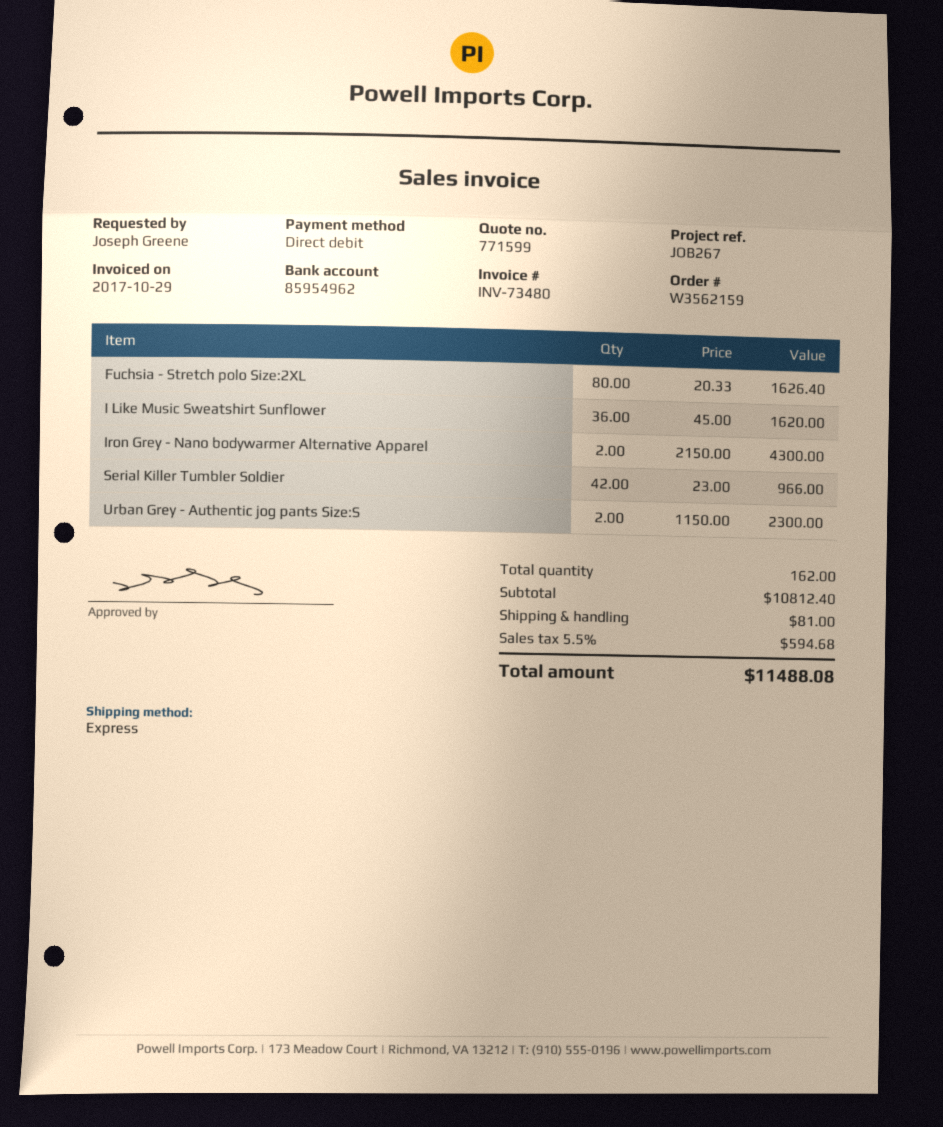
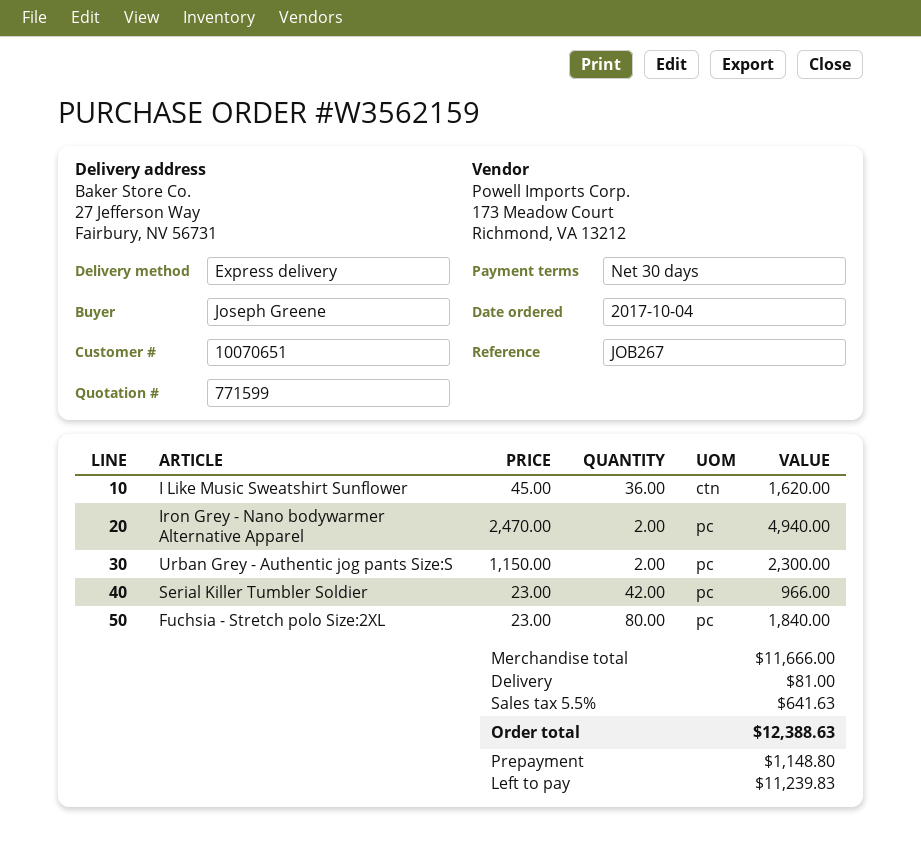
Fuchsia - Stretch polo Size:2XL: 80 x 20.33 = 1626.40 -> 80 x 23.00 = 1840.00
Iron Grey - Nano bodywarmer Alternative Apparel: 2 x 2150.00 = 4300.00 -> 2 x 2470.00 = 4940.00
subtotal: 10812.40 -> 11666.00
tax: 5.5% = 594.68 -> 5.5% = 641.63
total: 11488.08 -> 12388.63

